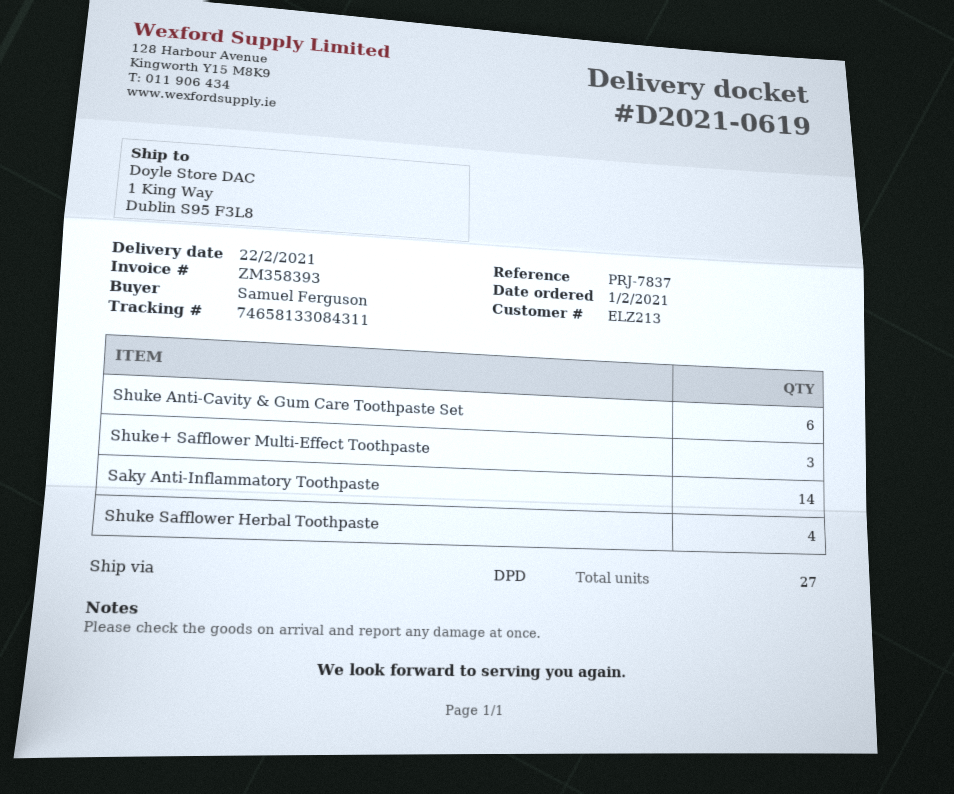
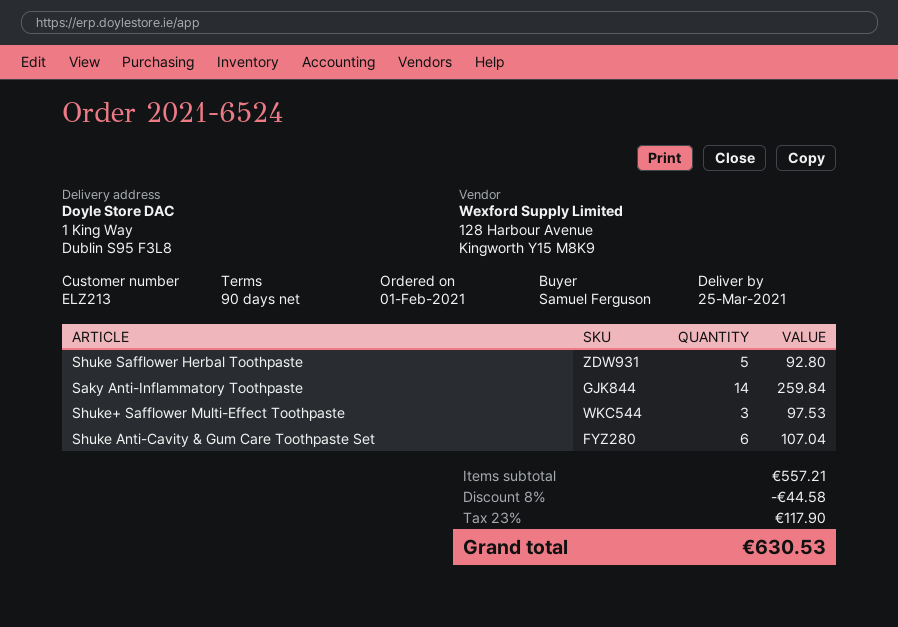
delivery date: 2021-02-22 -> 2021-03-25
Shuke Safflower Herbal Toothpaste: 4 -> 5

